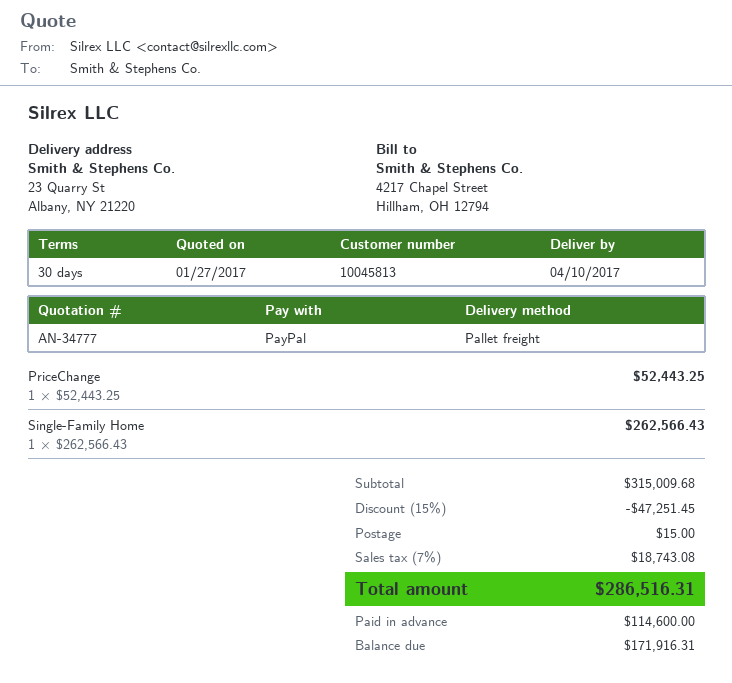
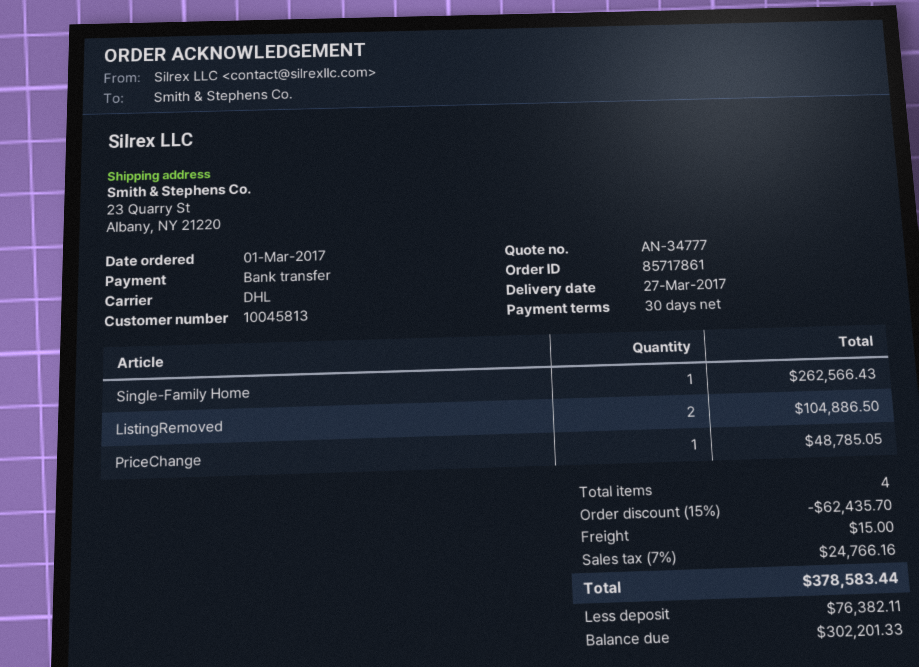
delivery date: 2017-04-10 -> 2017-03-27
payment method: PayPal -> bank transfer
shipping method: pallet freight -> DHL
PriceChange: 1 for 52443.25 -> 1 for 48785.05
ListingRemoved: none -> 2 for 104886.50
discount: 15% = 47251.45 -> 15% = 62435.70
tax: 7% = 18743.08 -> 7% = 24766.16
total: 286516.31 -> 378583.44
deposit: 114600.00 -> 76382.11
balance: 171916.31 -> 302201.33

